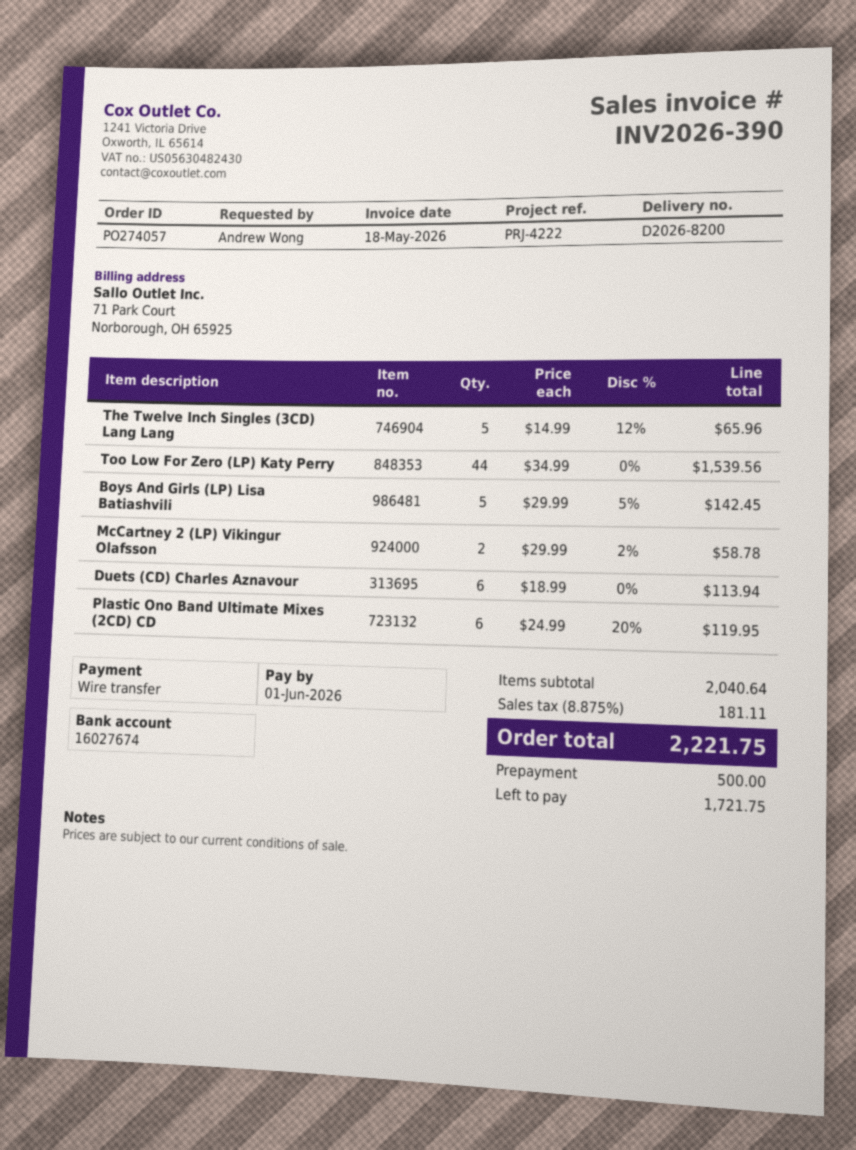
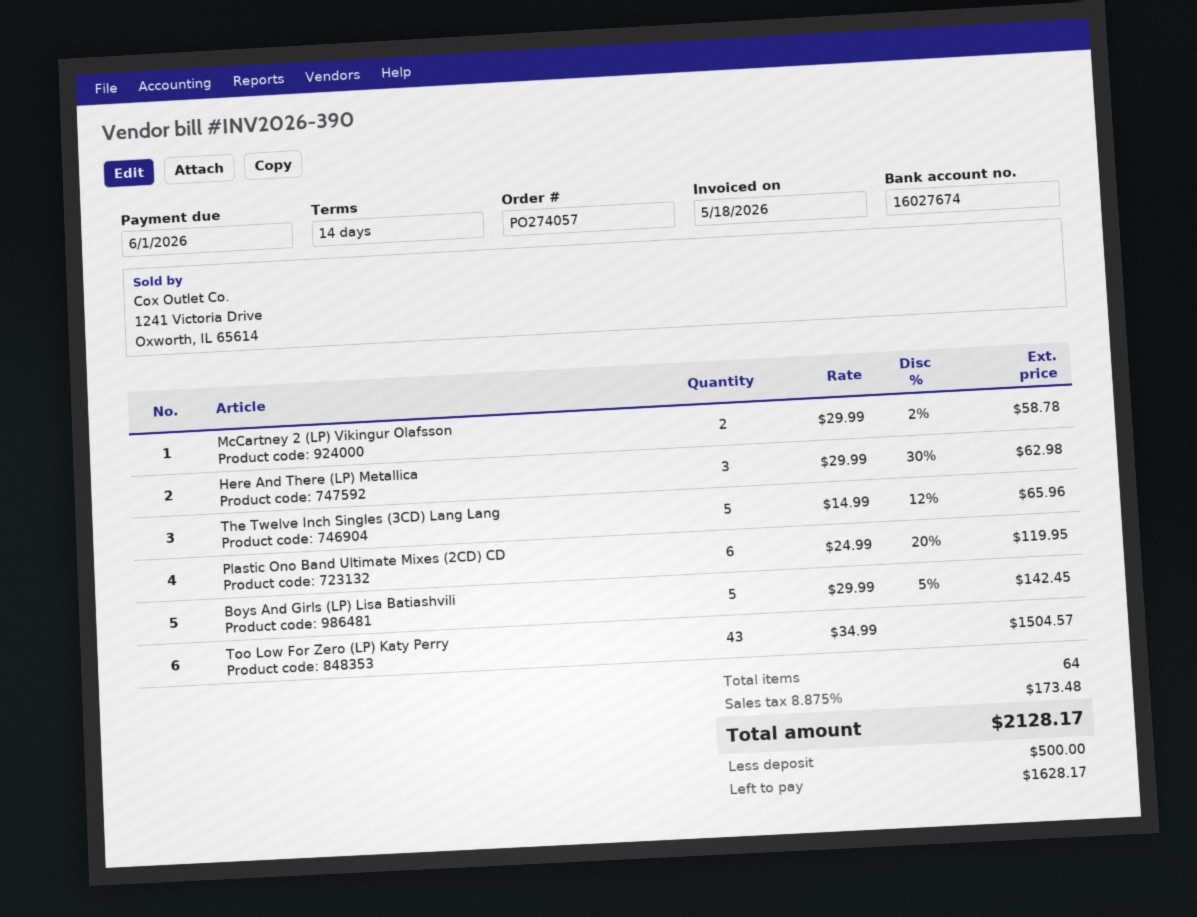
Too Low For Zero (LP) Katy Perry: 44 x 34.99 = 1539.56 -> 43 x 34.99 = 1504.57
Duets (CD) Charles Aznavour: 6 x 18.99 = 113.94 -> none
Here And There (LP) Metallica: none -> 3 x 29.99 - 30% = 62.98
tax: 8.875% = 181.11 -> 8.875% = 173.48
total: 2221.75 -> 2128.17
balance: 1721.75 -> 1628.17

